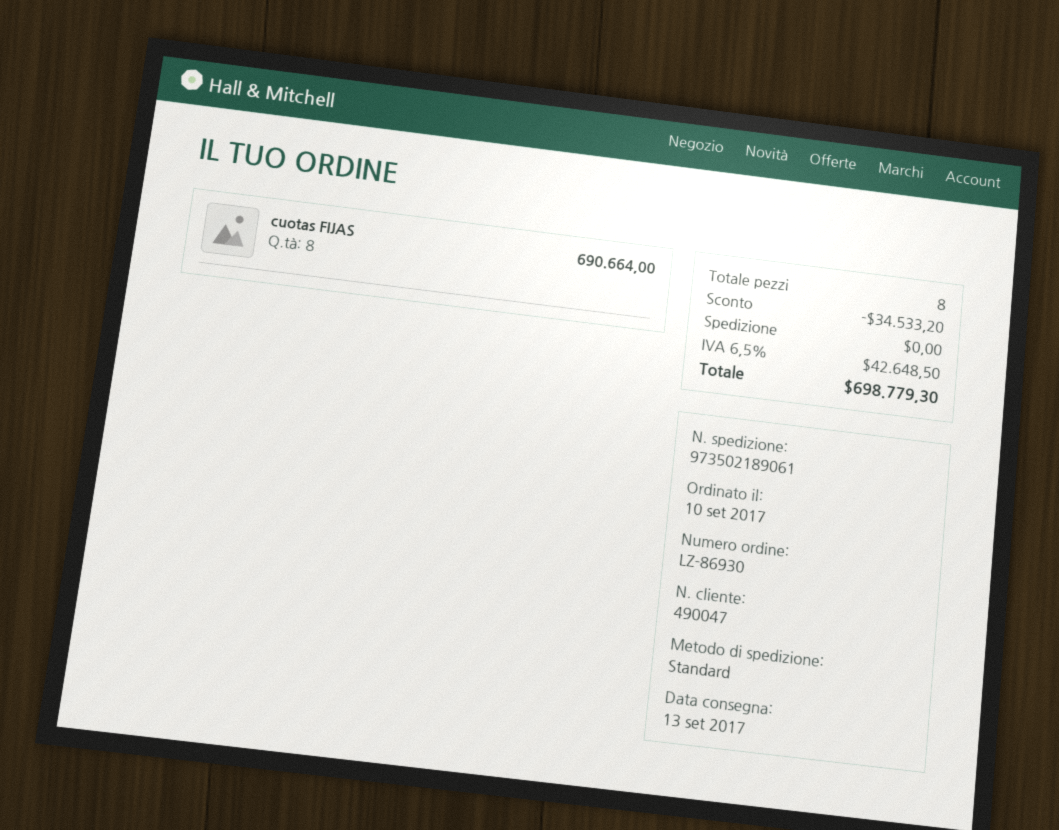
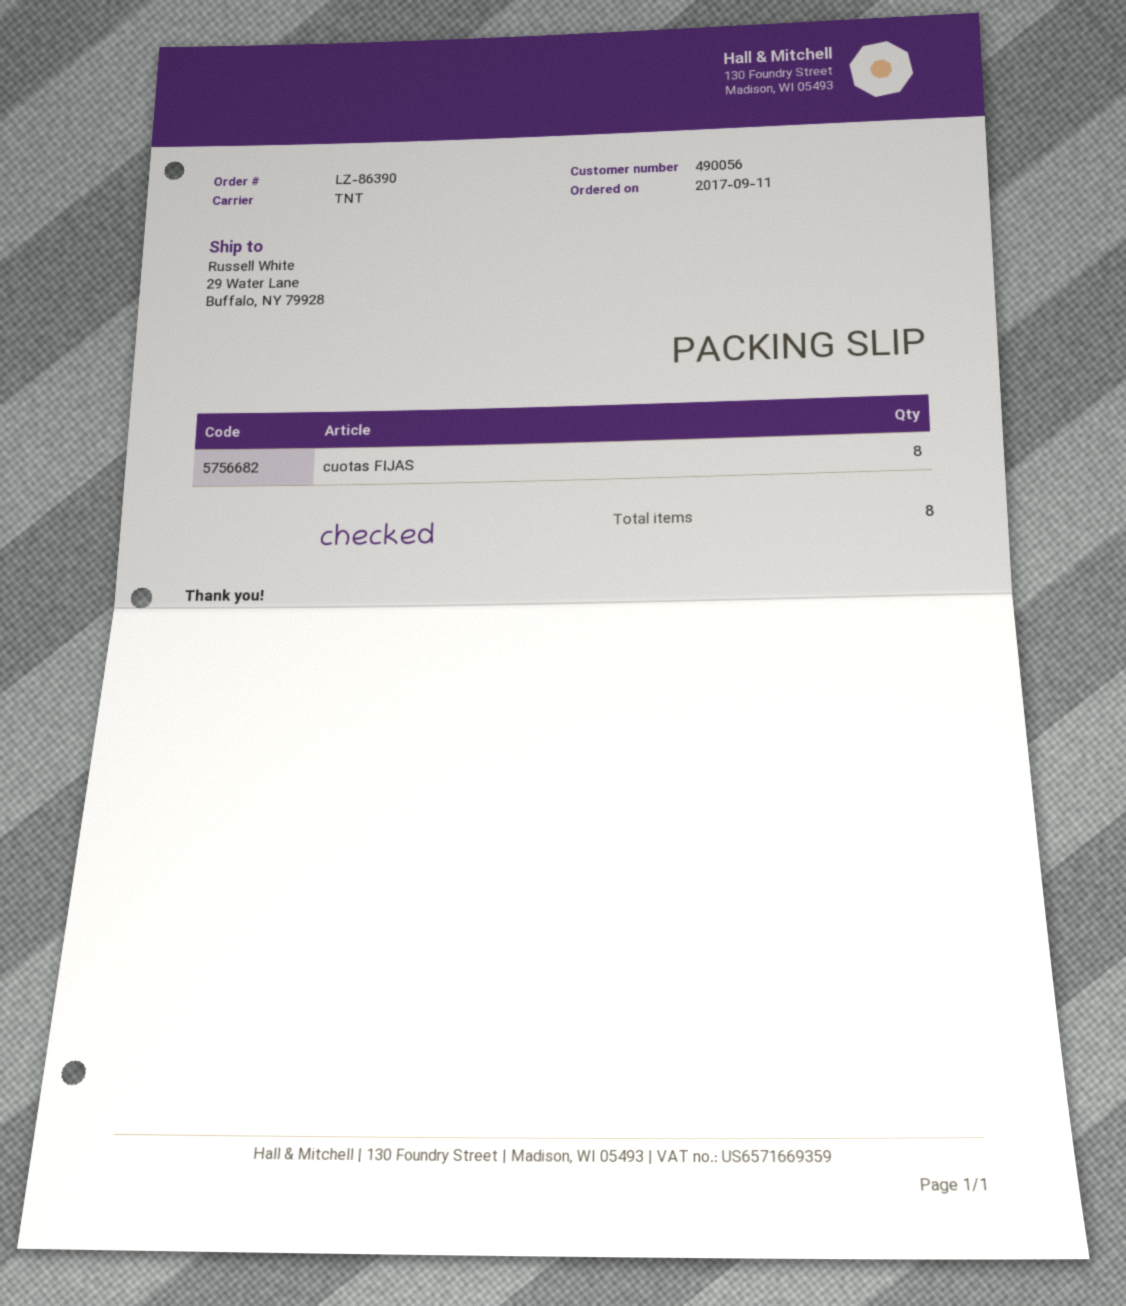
order number: LZ-86930 -> LZ-86390
order date: 2017-09-10 -> 2017-09-11
customer number: 490047 -> 490056
shipping method: standard -> TNT

